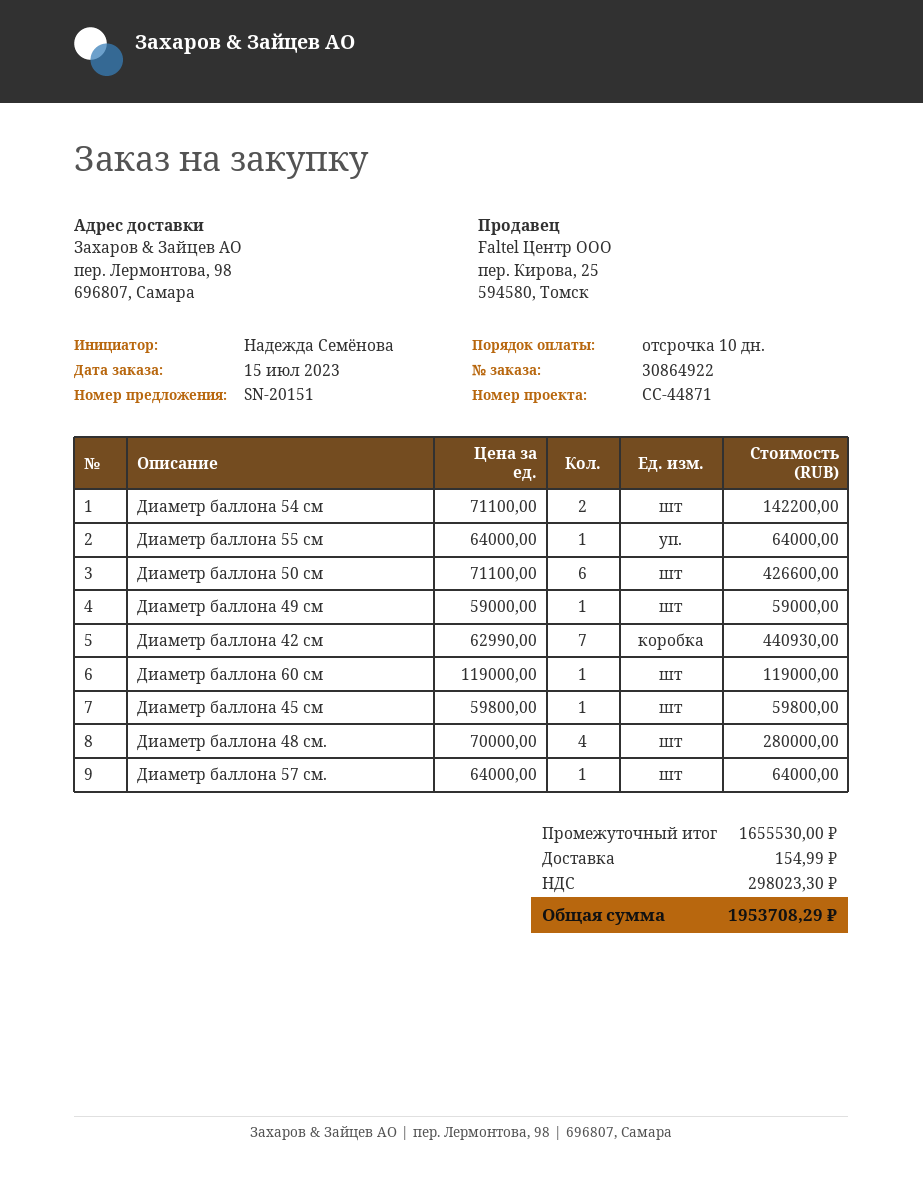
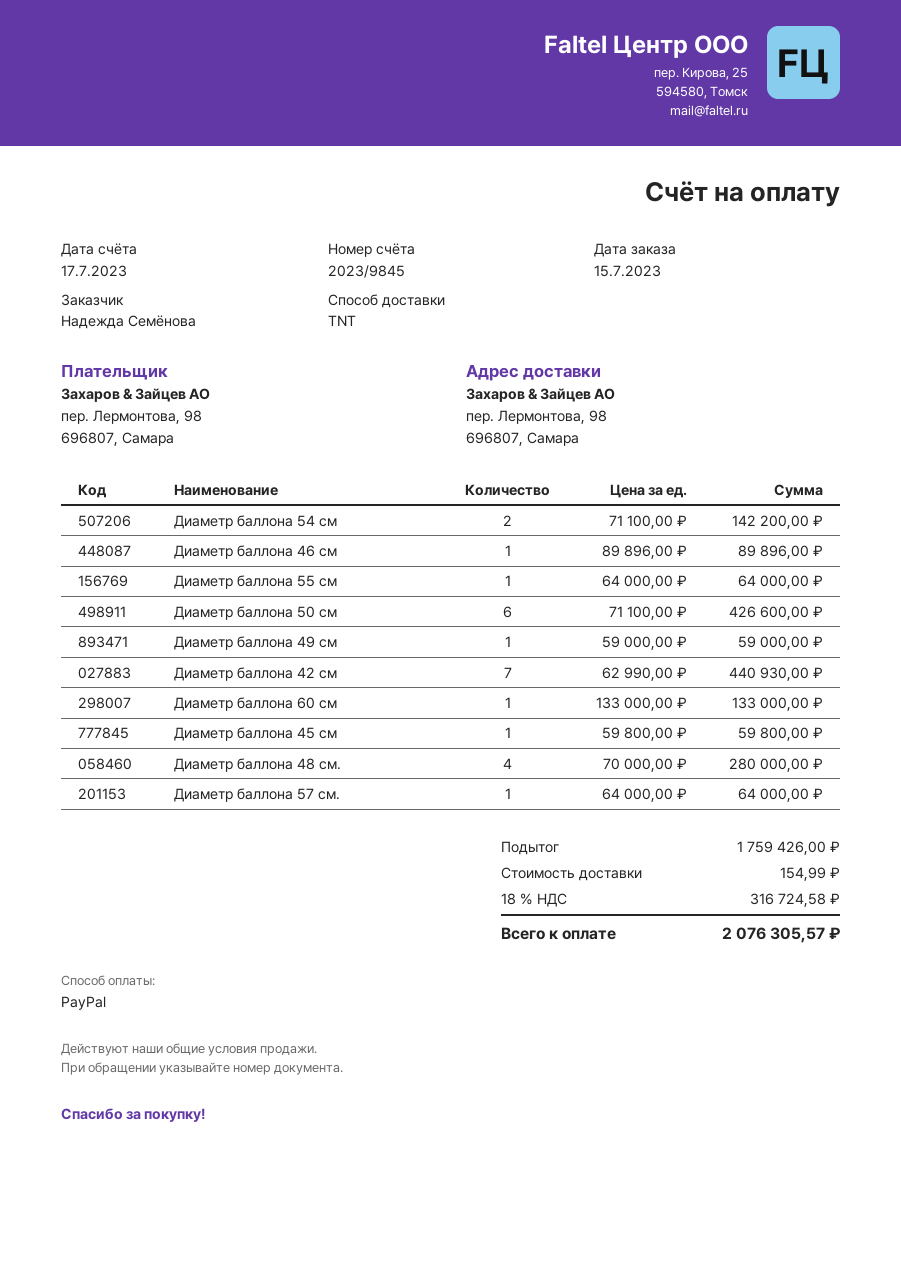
Диаметр баллона 60 см: 1 x 119000.00 = 119000.00 -> 1 x 133000.00 = 133000.00
Диаметр баллона 46 см: none -> 1 x 89896.00 = 89896.00
subtotal: 1655530.00 -> 1759426.00
tax: 298023.30 -> 316724.58
total: 1953708.29 -> 2076305.57

